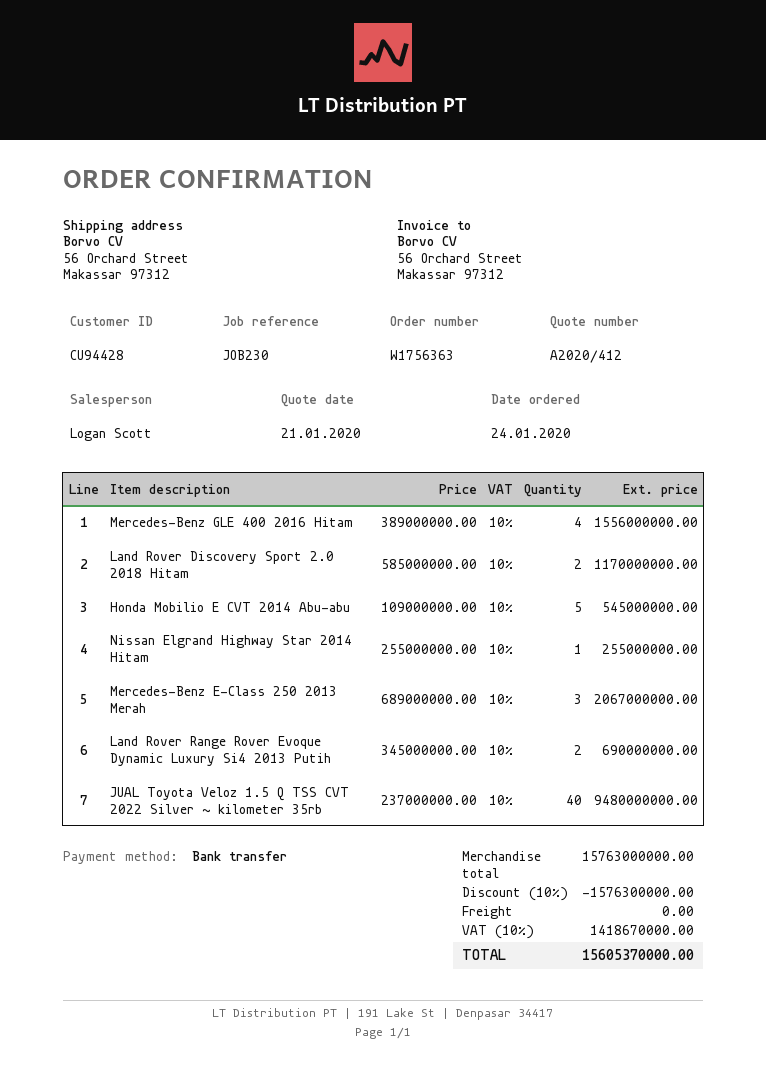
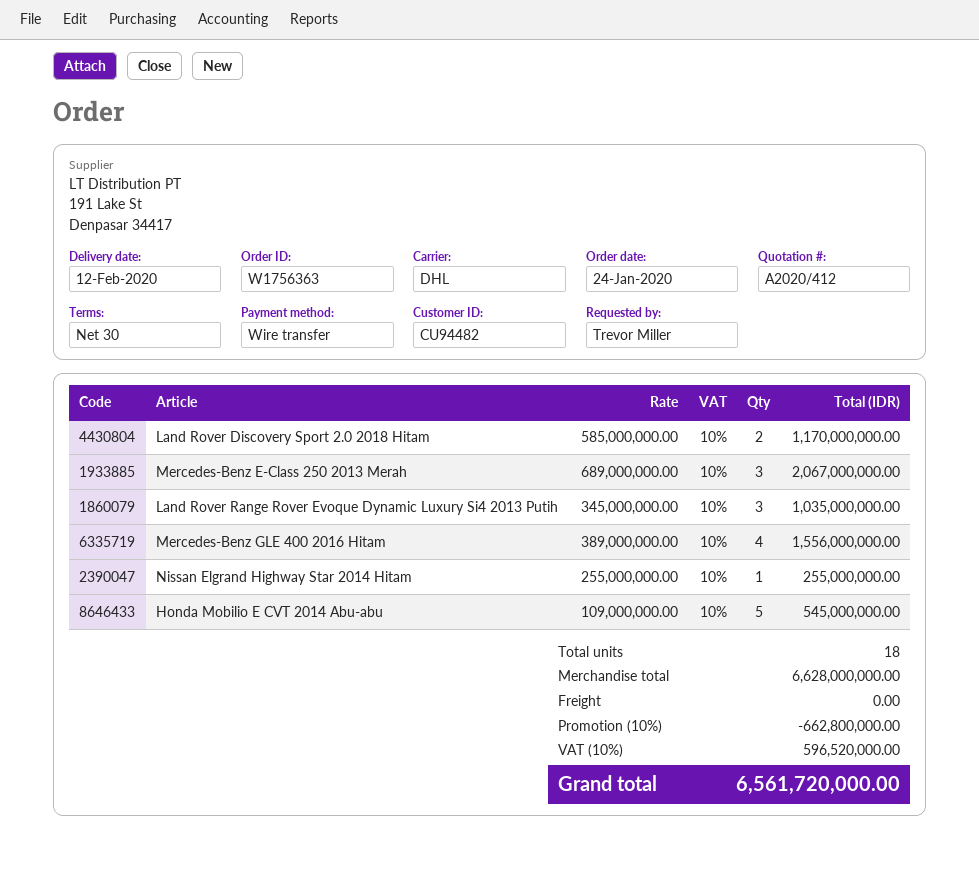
customer number: CU94428 -> CU94482
Land Rover Range Rover Evoque Dynamic Luxury Si4 2013 Putih: 2 x 345000000.00 = 690000000.00 -> 3 x 345000000.00 = 1035000000.00
JUAL Toyota Veloz 1.5 Q TSS CVT 2022 Silver ~ kilometer 35rb: 40 x 237000000.00 = 9480000000.00 -> none
subtotal: 15763000000.00 -> 6628000000.00
discount: 10% = 1576300000.00 -> 10% = 662800000.00
tax: 10% = 1418670000.00 -> 10% = 596520000.00
total: 15605370000.00 -> 6561720000.00

